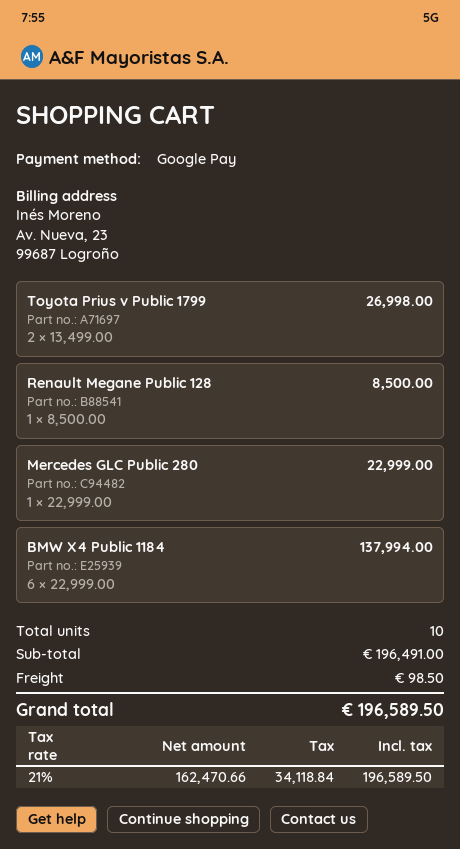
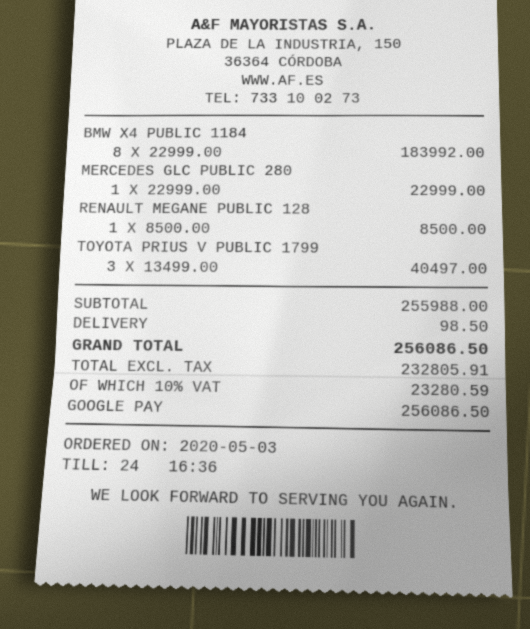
Toyota Prius v Public 1799: 2 x 13499.00 = 26998.00 -> 3 x 13499.00 = 40497.00
BMW X4 Public 1184: 6 x 22999.00 = 137994.00 -> 8 x 22999.00 = 183992.00
subtotal: 196491.00 -> 255988.00
net: 162470.66 -> 232805.91
tax: 21% = 34118.84 -> 10% = 23280.59
total: 196589.50 -> 256086.50

